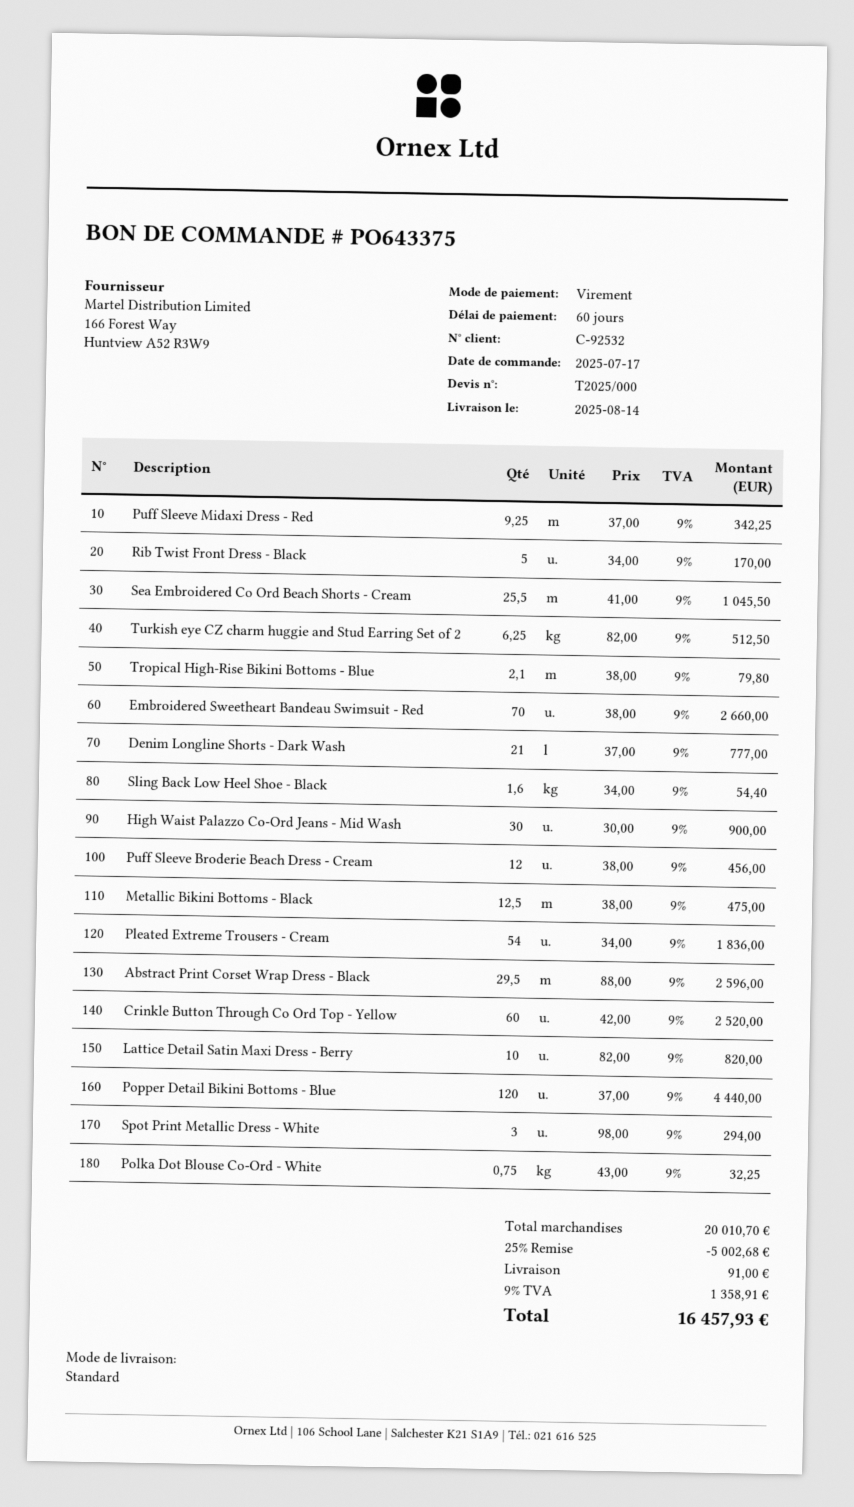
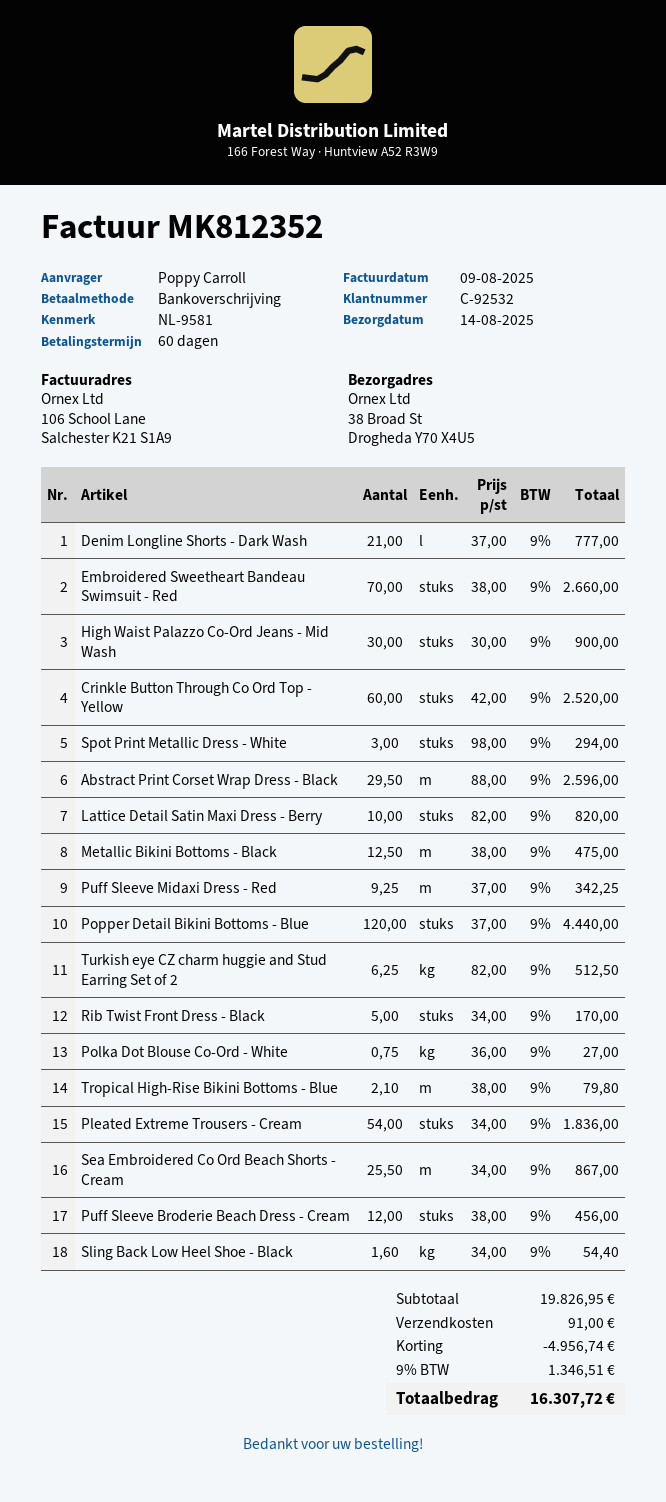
Sea Embroidered Co Ord Beach Shorts - Cream: 25.5 x 41.00 = 1045.50 -> 25.5 x 34.00 = 867.00
Polka Dot Blouse Co-Ord - White: 0.75 x 43.00 = 32.25 -> 0.75 x 36.00 = 27.00
subtotal: 20010.70 -> 19826.95
discount: 5002.68 -> 4956.74
tax: 9% = 1358.91 -> 9% = 1346.51
total: 16457.93 -> 16307.72

